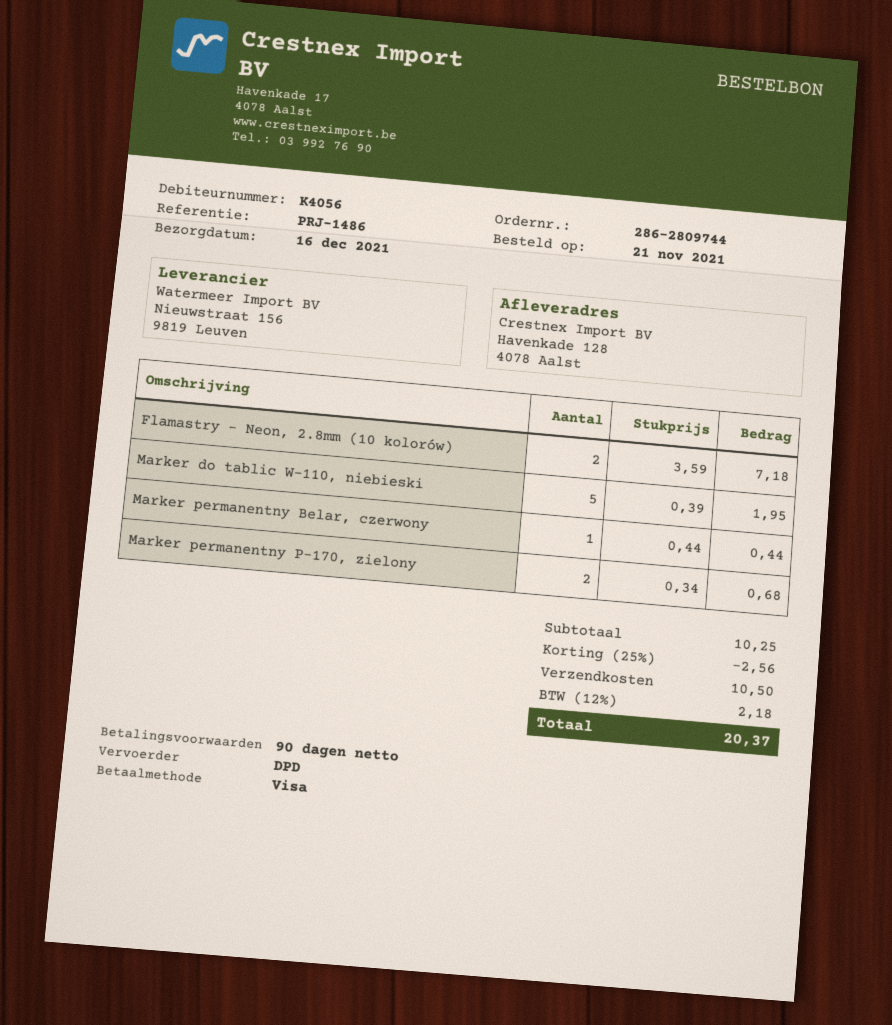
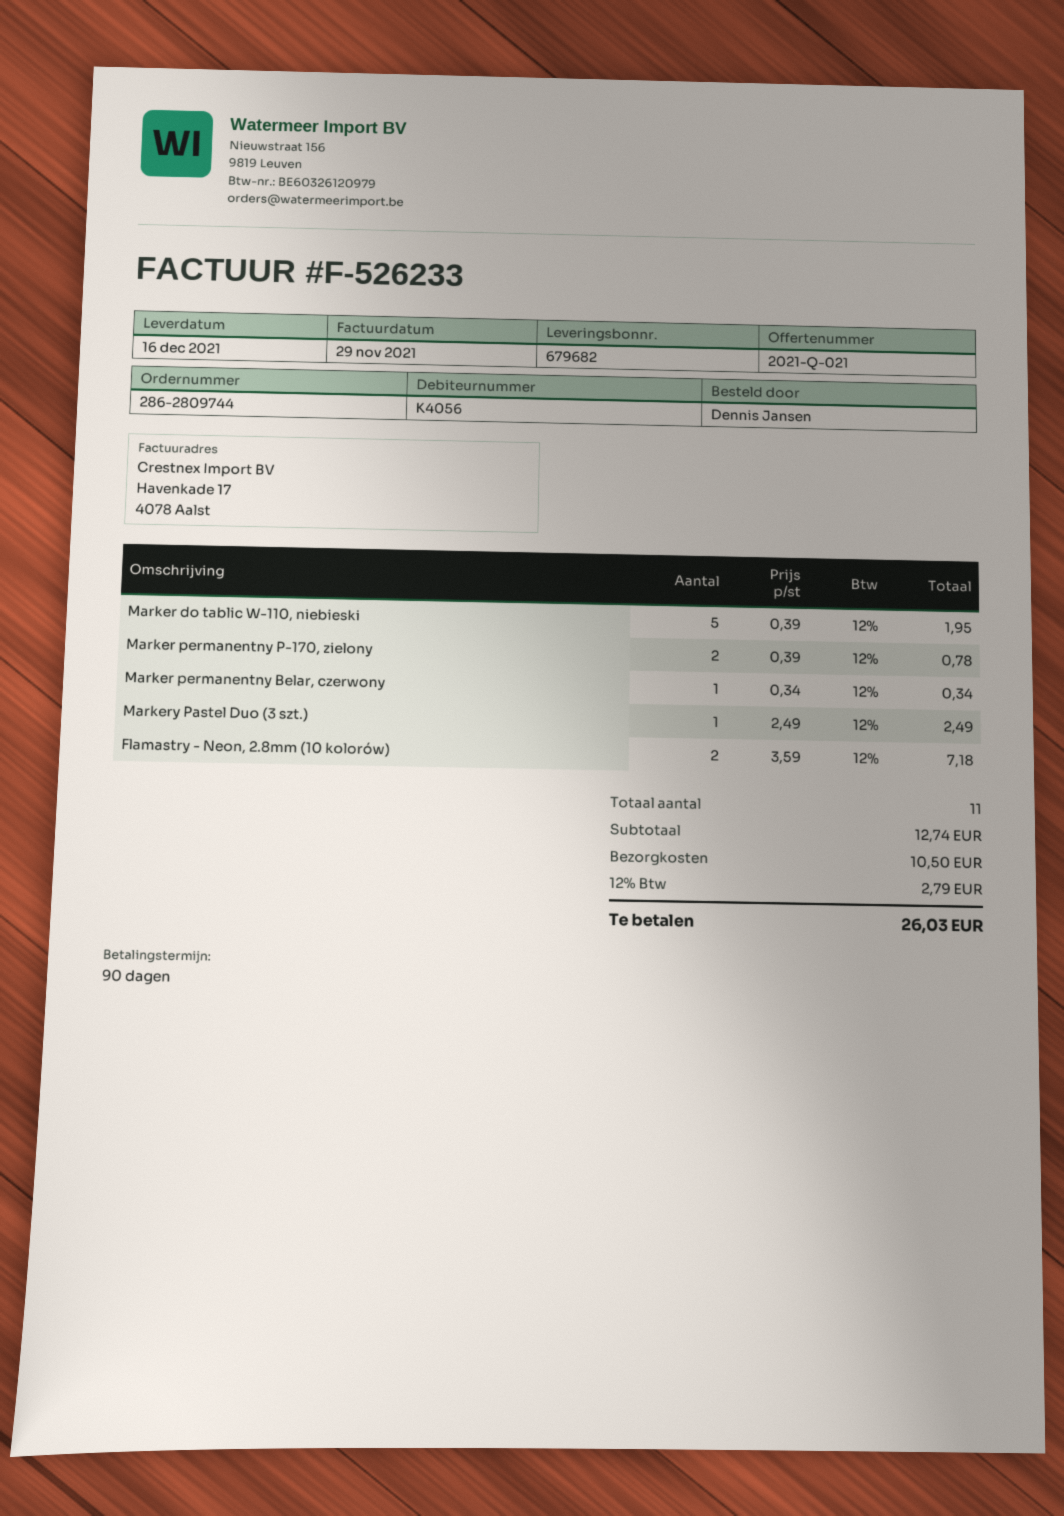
Marker permanentny Belar, czerwony: 1 x 0.44 = 0.44 -> 1 x 0.34 = 0.34
Marker permanentny P-170, zielony: 2 x 0.34 = 0.68 -> 2 x 0.39 = 0.78
Markery Pastel Duo (3 szt.): none -> 1 x 2.49 = 2.49
subtotal: 10.25 -> 12.74
discount: 25% = 2.56 -> none
tax: 12% = 2.18 -> 12% = 2.79
total: 20.37 -> 26.03

